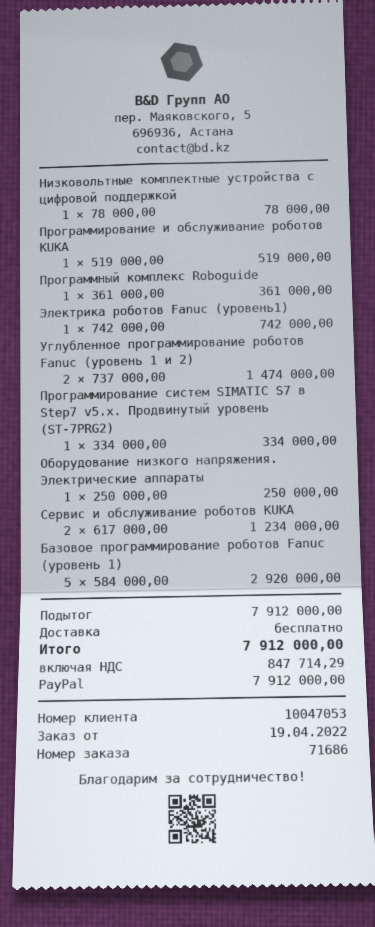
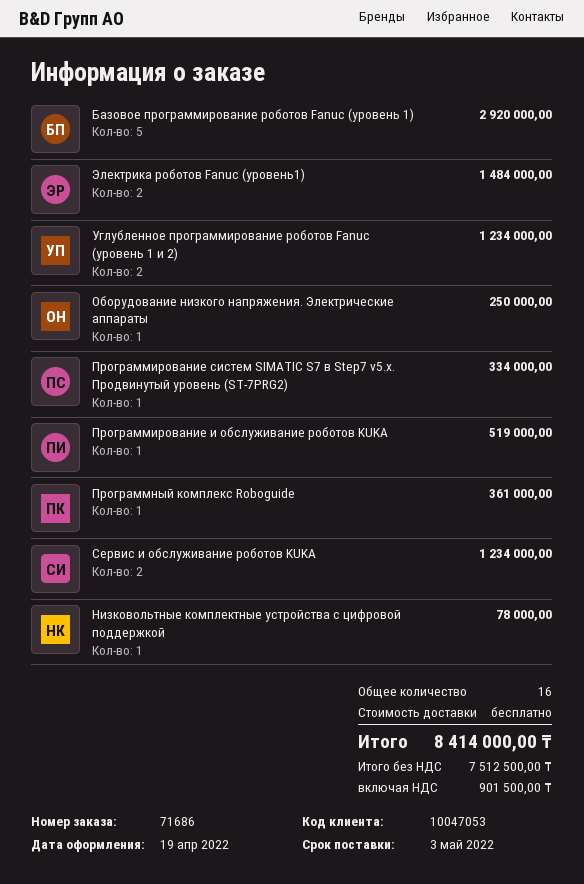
Электрика роботов Fanuc (уровень1): 1 for 742000.00 -> 2 for 1484000.00
Углубленное программирование роботов Fanuc (уровень 1 и 2): 2 for 1474000.00 -> 2 for 1234000.00
tax: 847714.29 -> 901500.00
total: 7912000.00 -> 8414000.00

